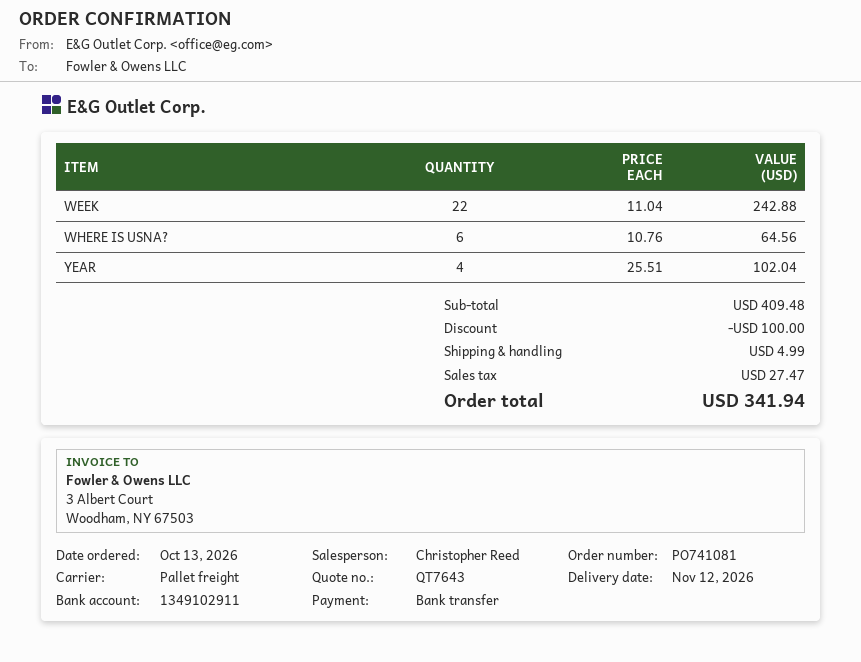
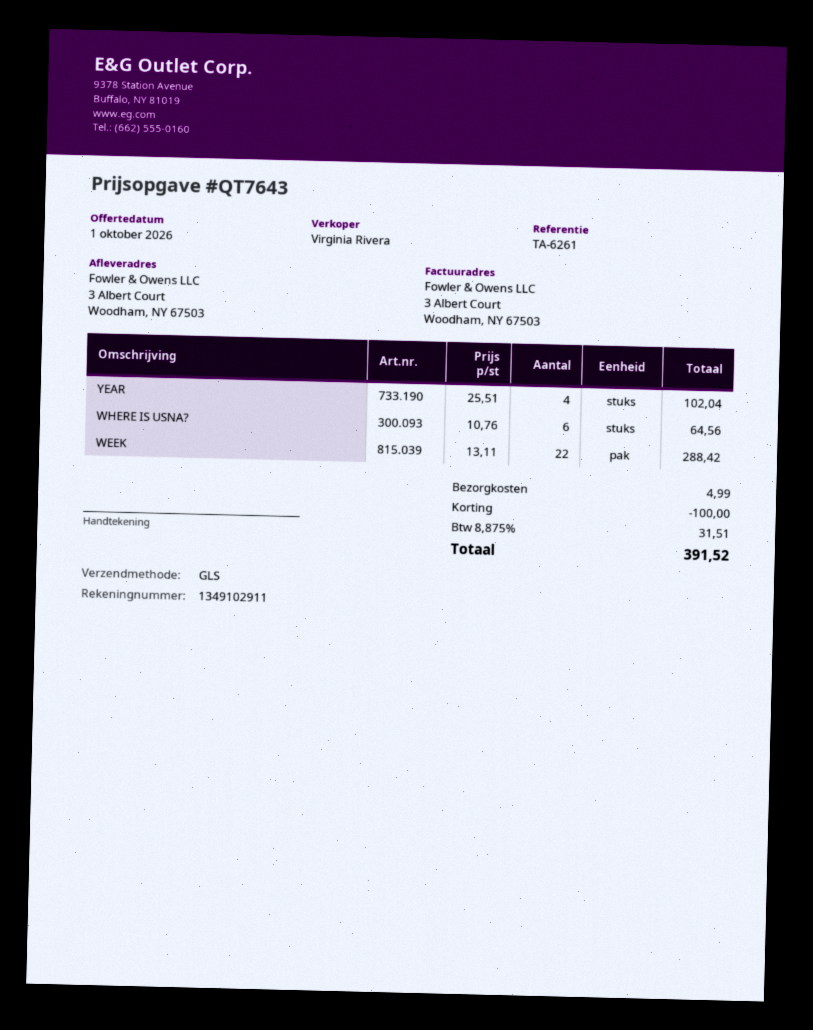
sales rep: Christopher Reed -> Virginia Rivera
shipping method: pallet freight -> GLS
WEEK: 22 x 11.04 = 242.88 -> 22 x 13.11 = 288.42
tax: 27.47 -> 31.51
total: 341.94 -> 391.52

